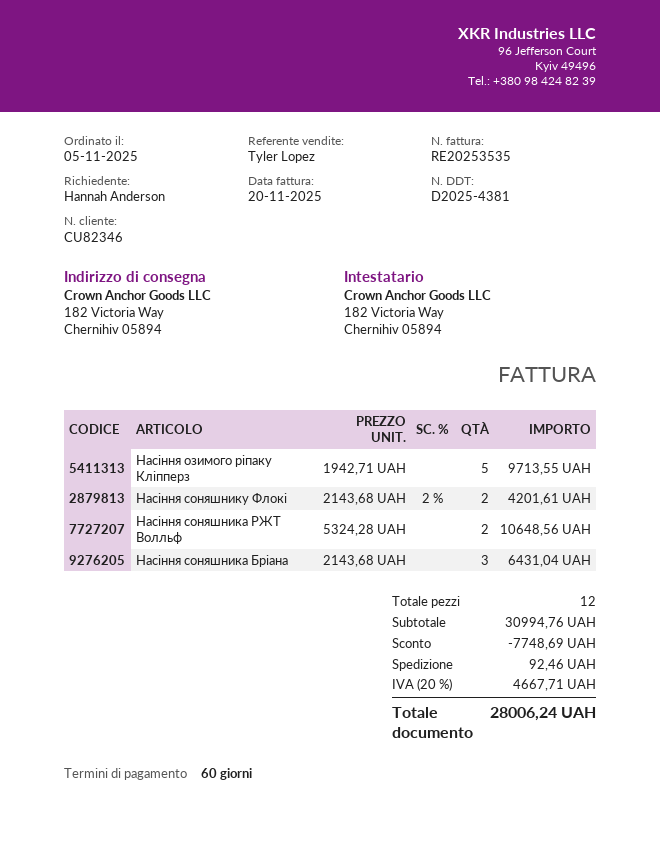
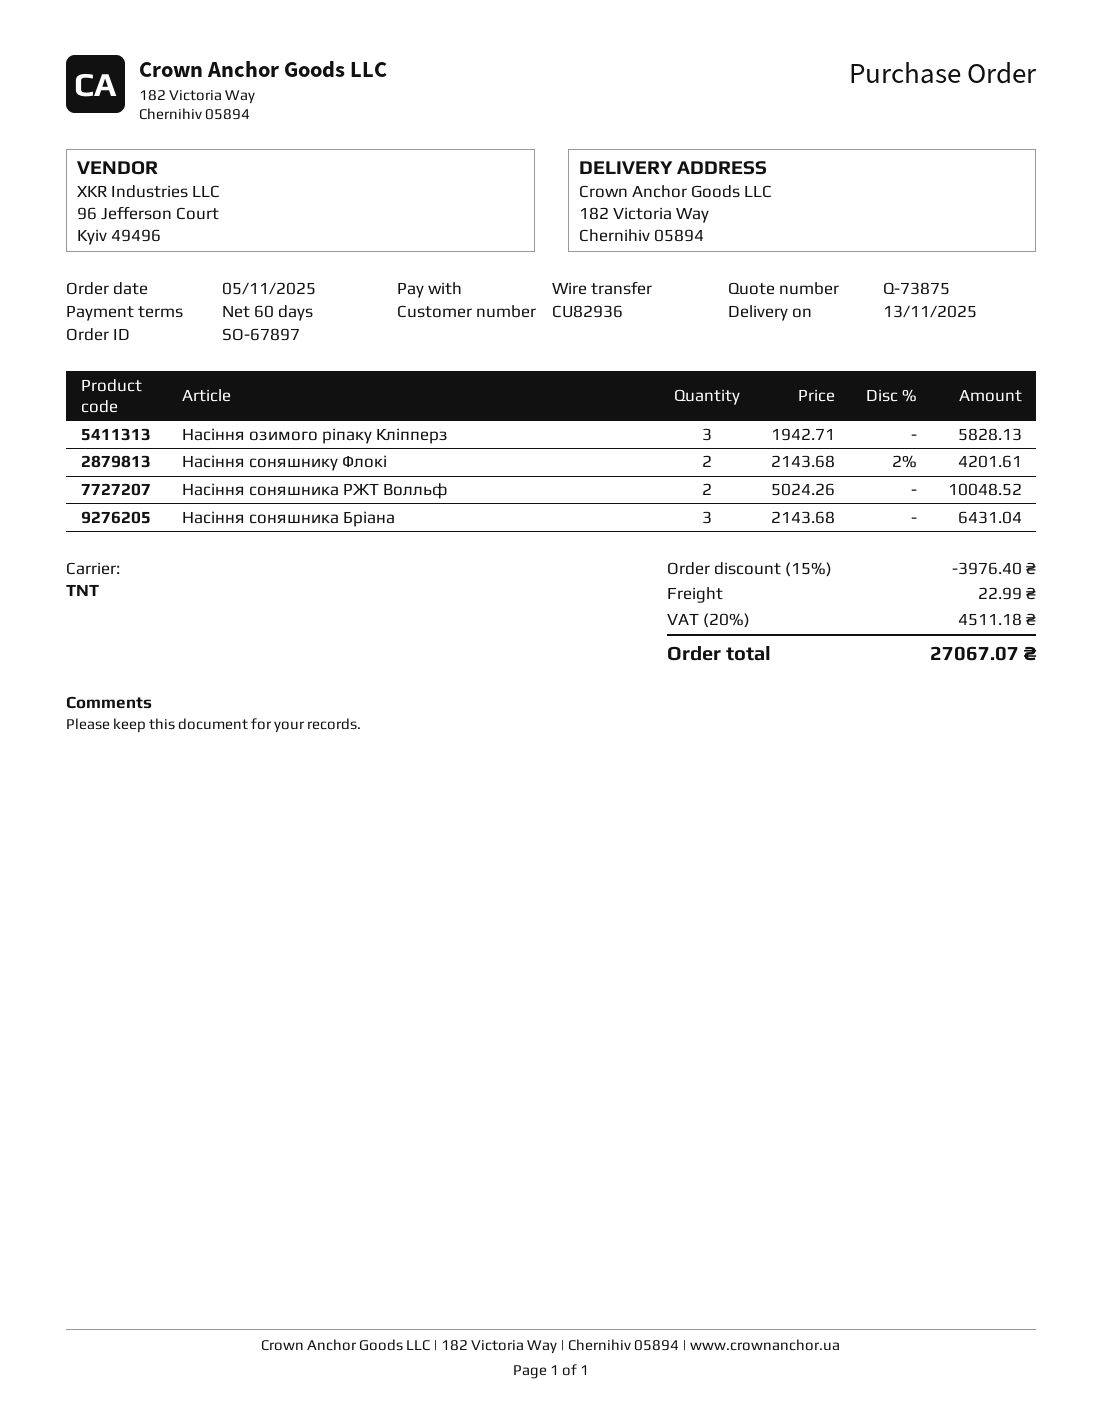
customer number: CU82346 -> CU82936
Насіння озимого ріпаку Кліпперз: 5 x 1942.71 = 9713.55 -> 3 x 1942.71 = 5828.13
Насіння соняшника РЖТ Волльф: 2 x 5324.28 = 10648.56 -> 2 x 5024.26 = 10048.52
discount: 7748.69 -> 3976.40
shipping: 92.46 -> 22.99
tax: 20% = 4667.71 -> 20% = 4511.18
total: 28006.24 -> 27067.07

